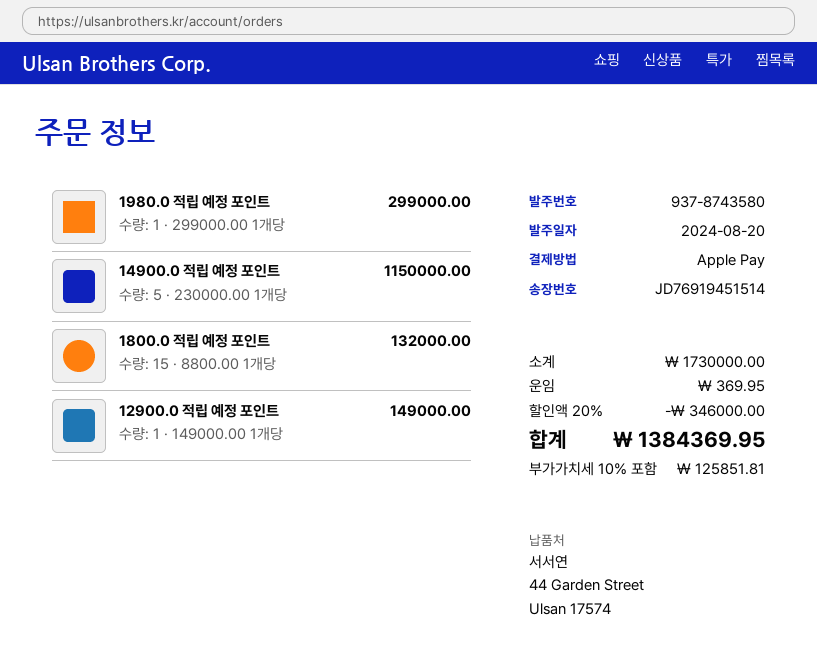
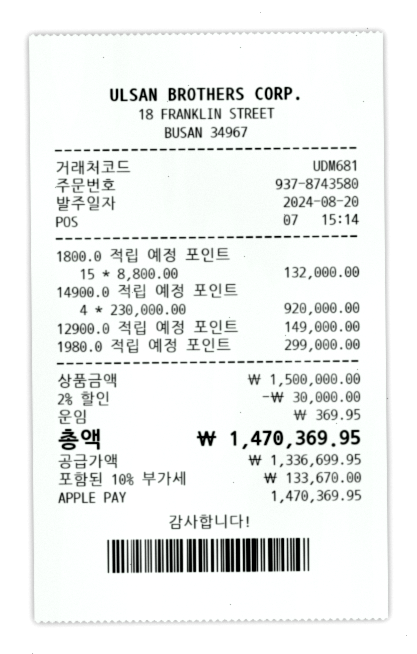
14900.0 적립 예정 포인트: 5 x 230000.00 = 1150000.00 -> 4 x 230000.00 = 920000.00
subtotal: 1730000.00 -> 1500000.00
discount: 20% = 346000.00 -> 2% = 30000.00
tax: 10% = 125851.81 -> 10% = 133670.00
total: 1384369.95 -> 1470369.95

